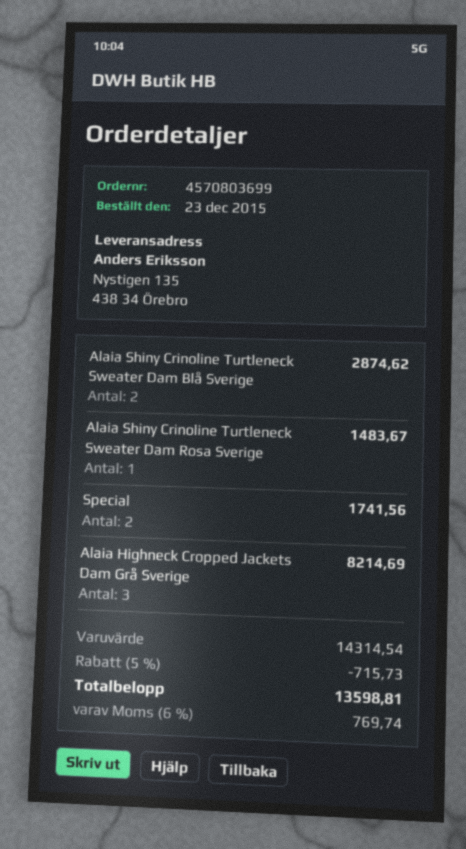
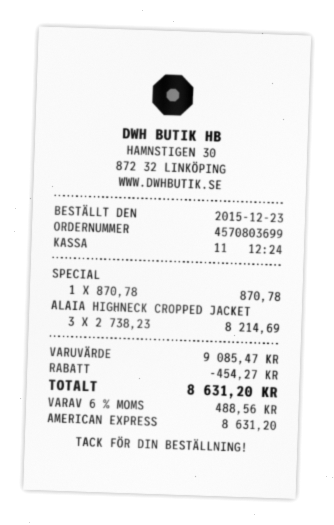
Alaia Shiny Crinoline Turtleneck Sweater Dam Blå Sverige: 2 for 2874.62 -> none
Alaia Shiny Crinoline Turtleneck Sweater Dam Rosa Sverige: 1 for 1483.67 -> none
Special: 2 for 1741.56 -> 1 for 870.78
subtotal: 14314.54 -> 9085.47
discount: 715.73 -> 454.27
tax: 6% = 769.74 -> 6% = 488.56
total: 13598.81 -> 8631.20

